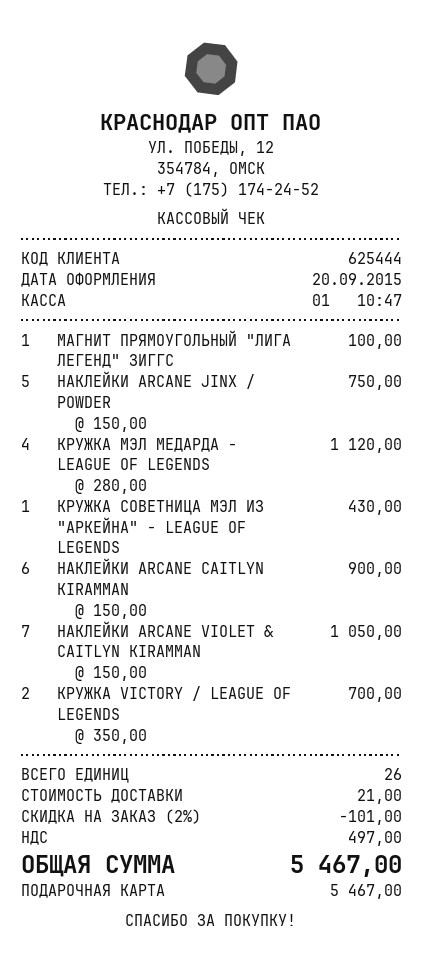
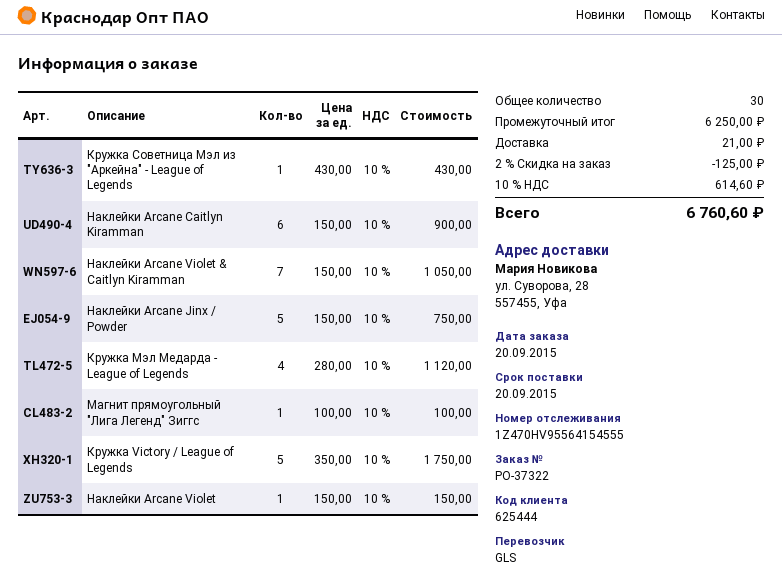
КРУЖКА VICTORY / LEAGUE OF LEGENDS: 2 x 350.00 = 700.00 -> 5 x 350.00 = 1750.00
Наклейки Arcane Violet: none -> 1 x 150.00 = 150.00
total quantity: 26 -> 30
discount: 2% = 101.00 -> 2% = 125.00
tax: 497.00 -> 614.60
total: 5467.00 -> 6760.60

